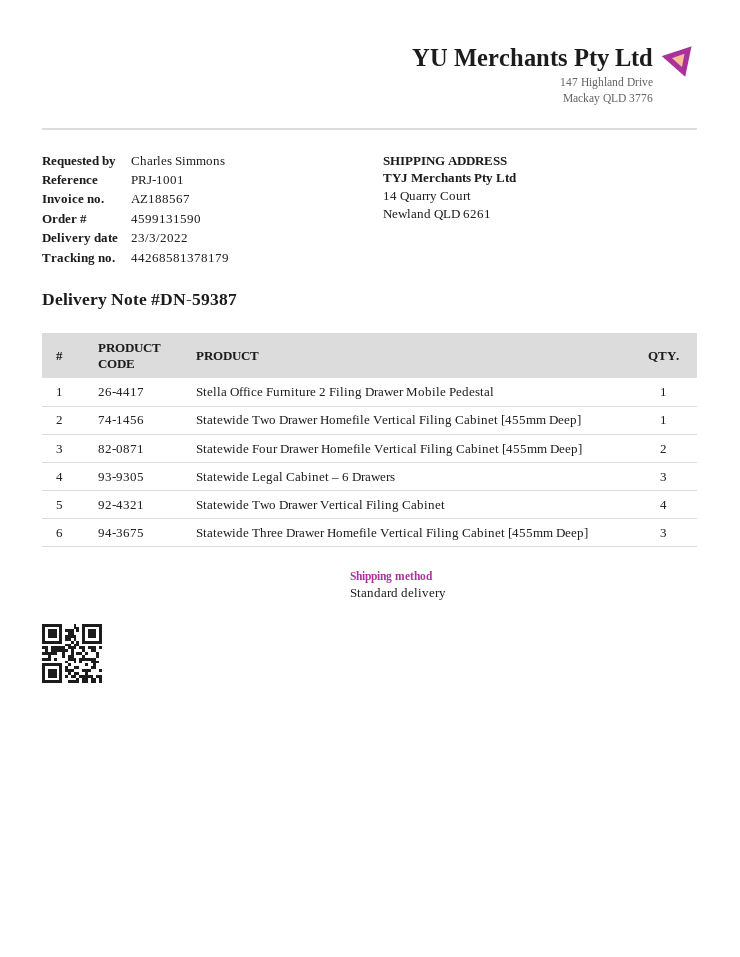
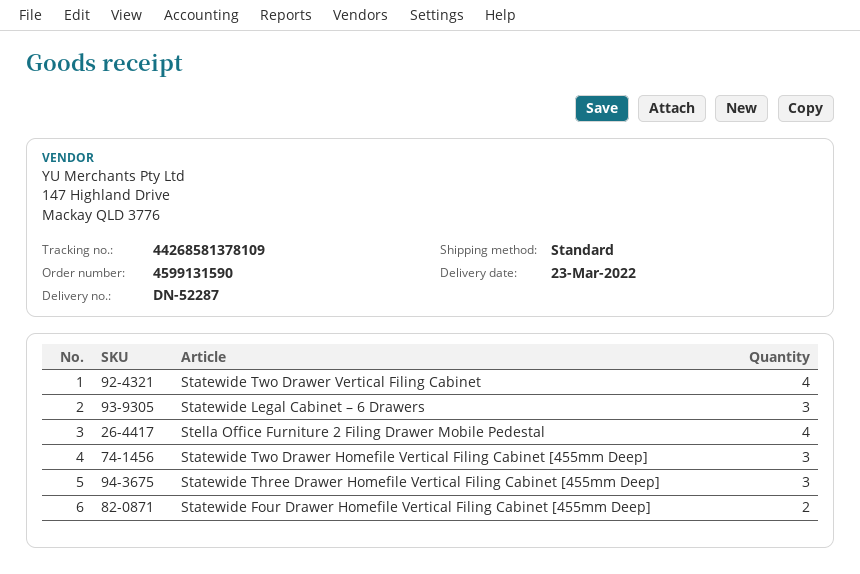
delivery note number: DN-59387 -> DN-52287
tracking number: 44268581378179 -> 44268581378109
Stella Office Furniture 2 Filing Drawer Mobile Pedestal: 1 -> 4
Statewide Two Drawer Homefile Vertical Filing Cabinet [455mm Deep]: 1 -> 3

